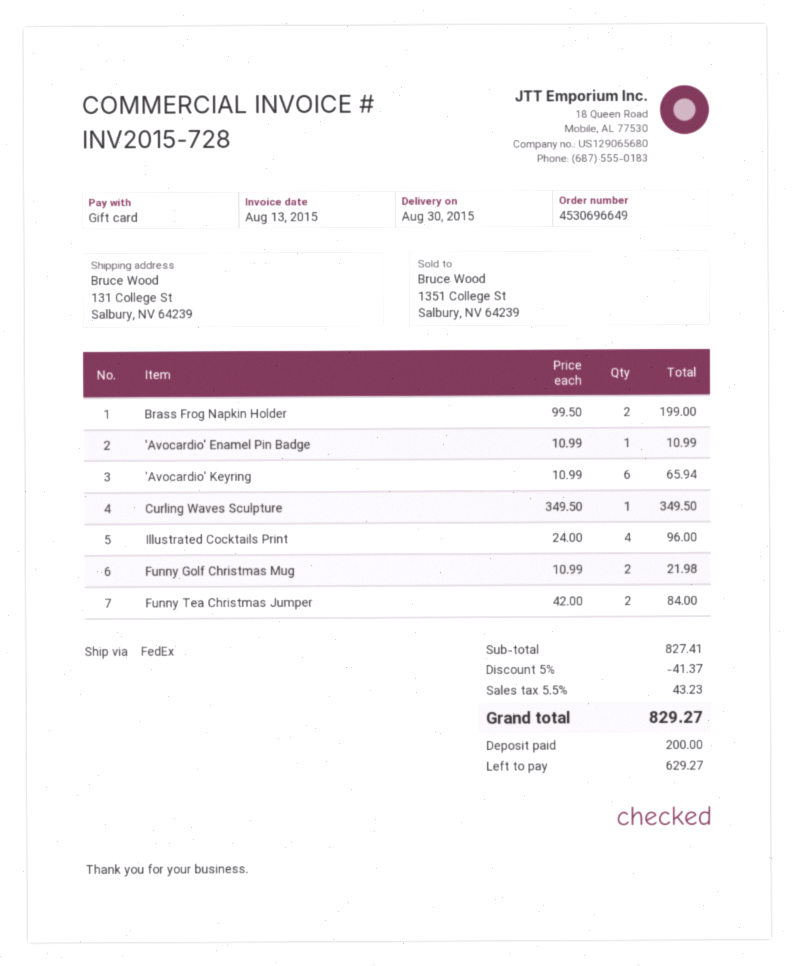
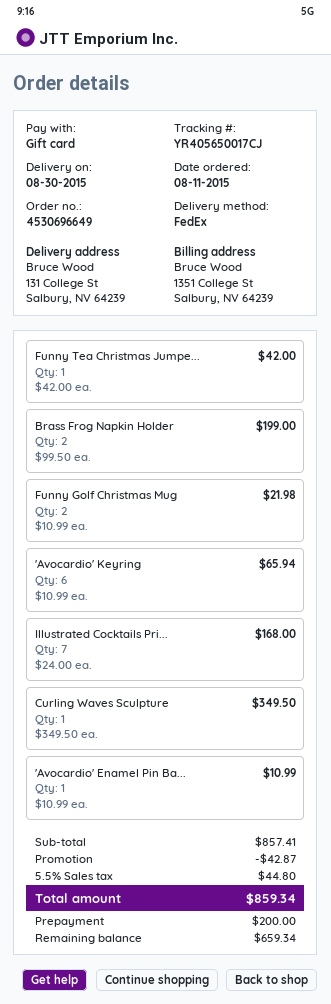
Illustrated Cocktails Print: 4 x 24.00 = 96.00 -> 7 x 24.00 = 168.00
Funny Tea Christmas Jumper: 2 x 42.00 = 84.00 -> 1 x 42.00 = 42.00
subtotal: 827.41 -> 857.41
discount: 41.37 -> 42.87
tax: 5.5% = 43.23 -> 5.5% = 44.80
total: 829.27 -> 859.34
balance: 629.27 -> 659.34

